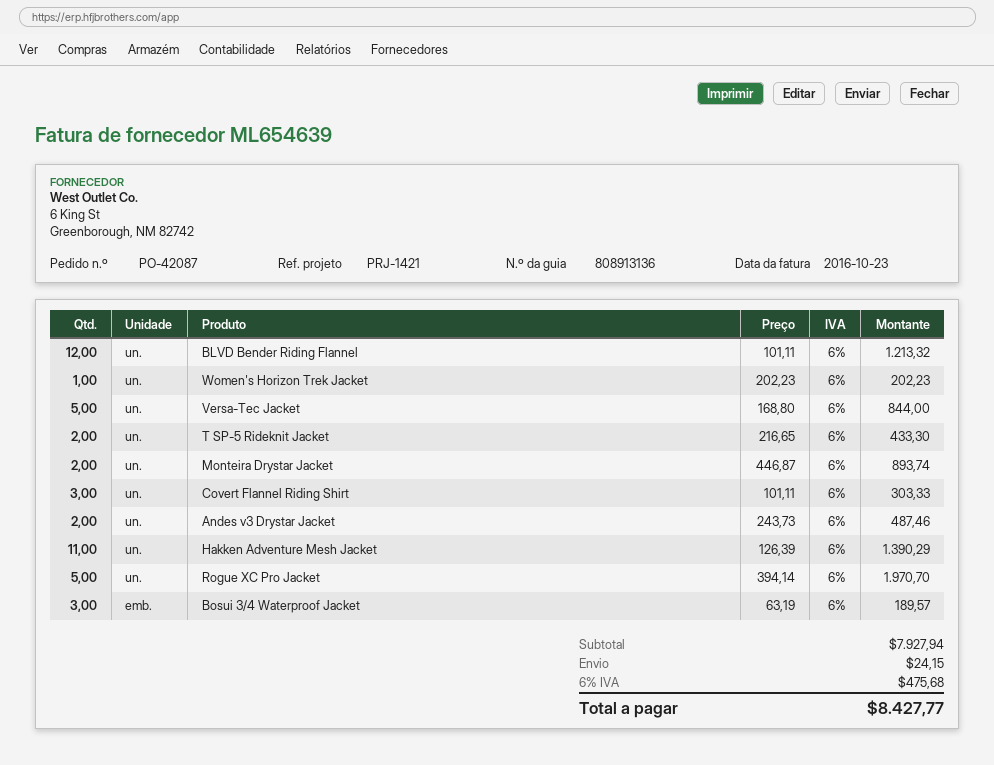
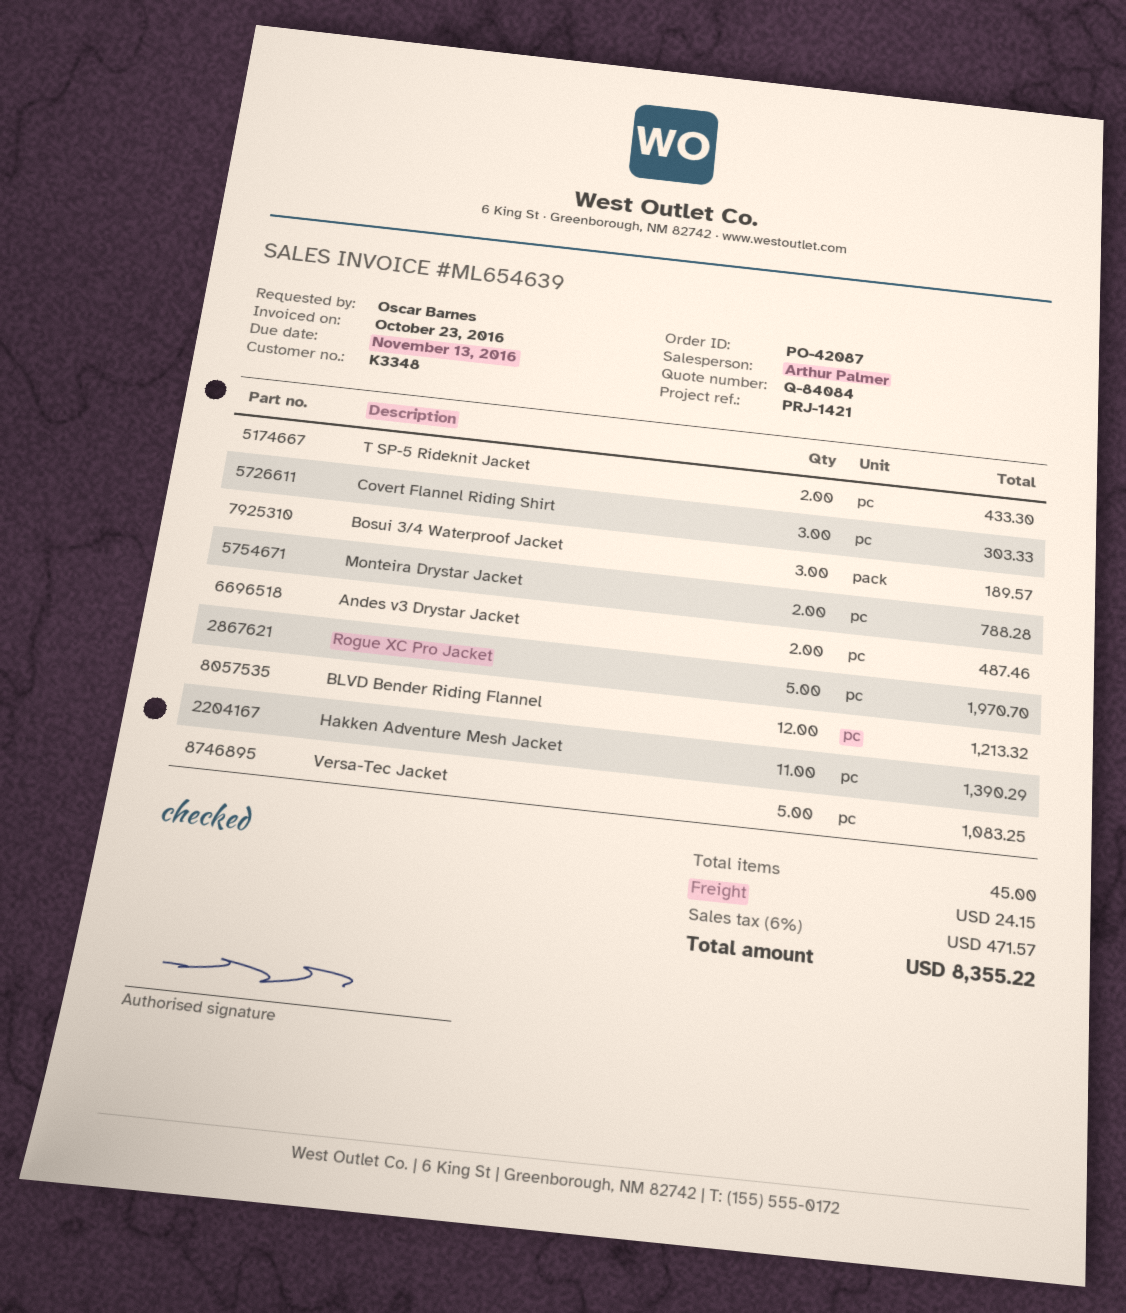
Women's Horizon Trek Jacket: 1 for 202.23 -> none
Versa-Tec Jacket: 5 for 844.00 -> 5 for 1083.25
Monteira Drystar Jacket: 2 for 893.74 -> 2 for 788.28
tax: 6% = 475.68 -> 6% = 471.57
total: 8427.77 -> 8355.22

